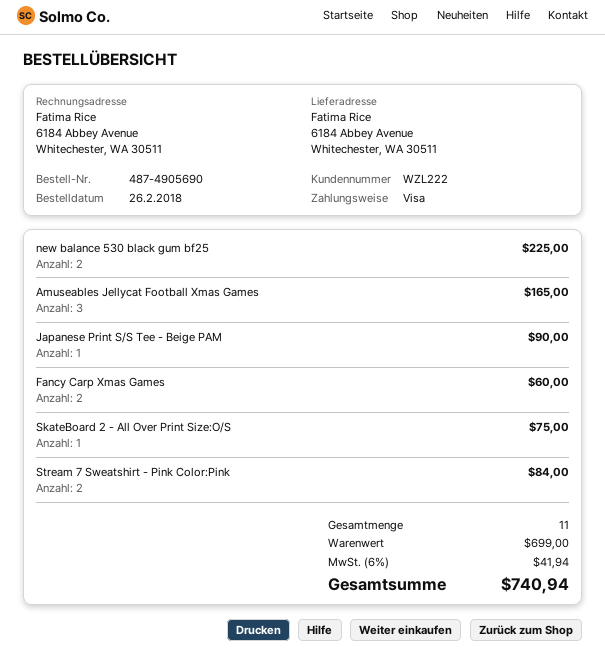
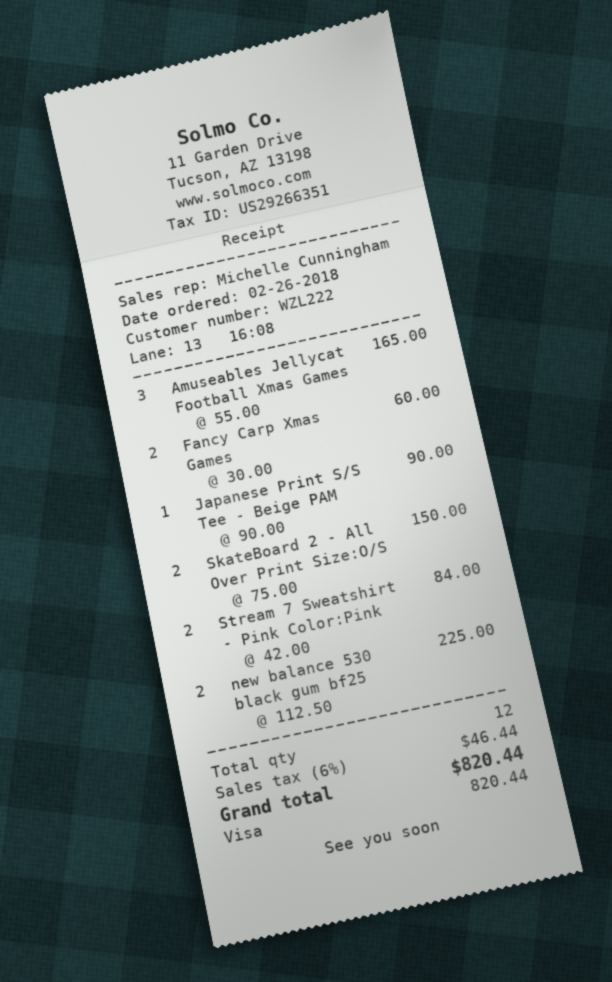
SkateBoard 2 - All Over Print Size:O/S: 1 for 75.00 -> 2 for 150.00
total quantity: 11 -> 12
tax: 6% = 41.94 -> 6% = 46.44
total: 740.94 -> 820.44

